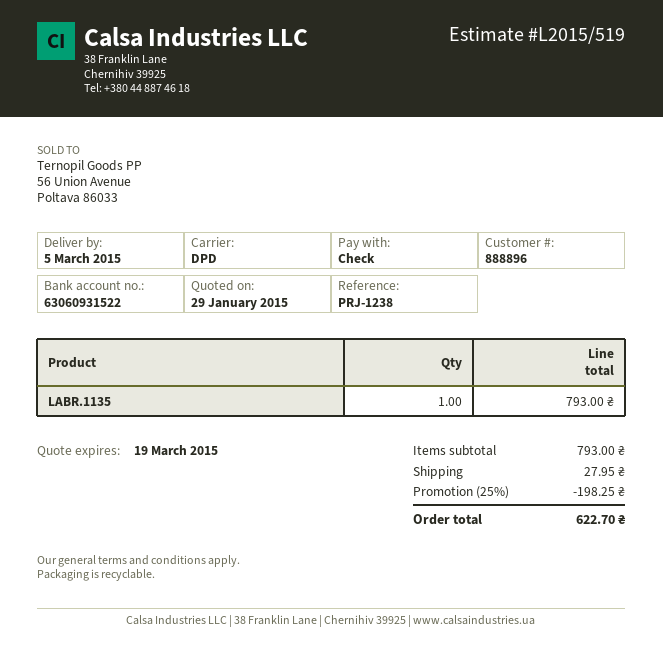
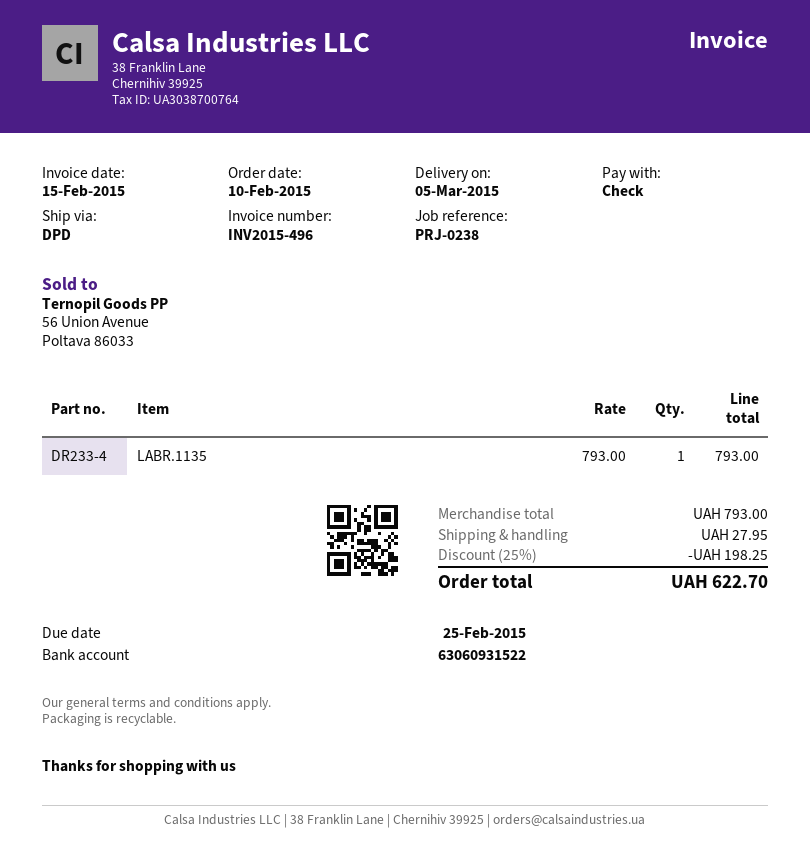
reference: PRJ-1238 -> PRJ-0238

